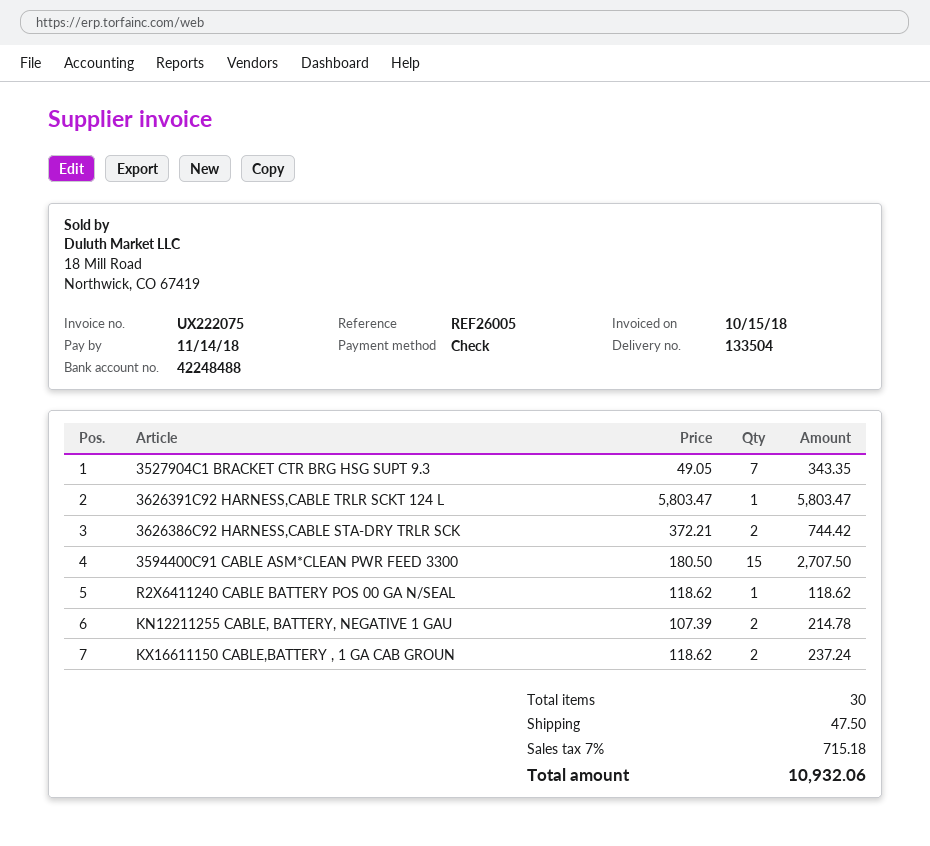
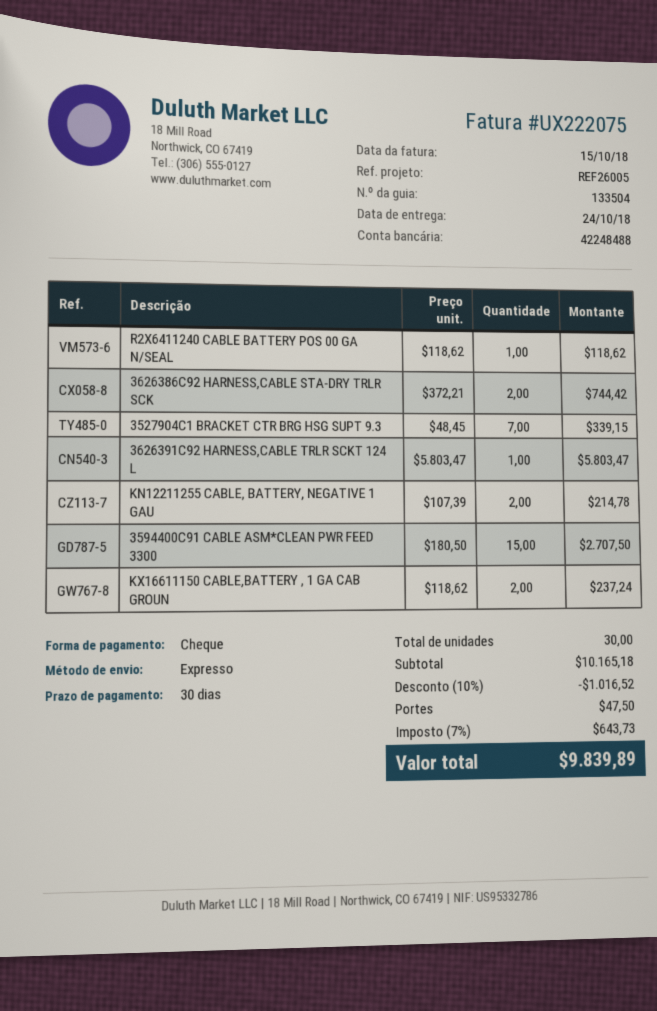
3527904C1 BRACKET CTR BRG HSG SUPT 9.3: 7 x 49.05 = 343.35 -> 7 x 48.45 = 339.15
discount: none -> 10% = 1016.52
tax: 7% = 715.18 -> 7% = 643.73
total: 10932.06 -> 9839.89

